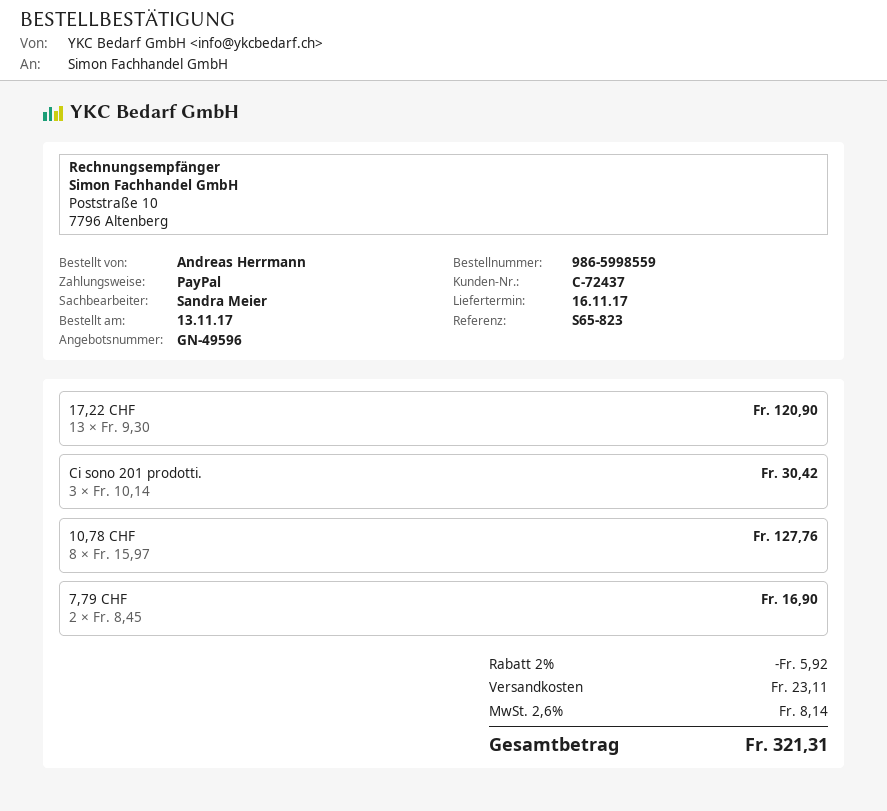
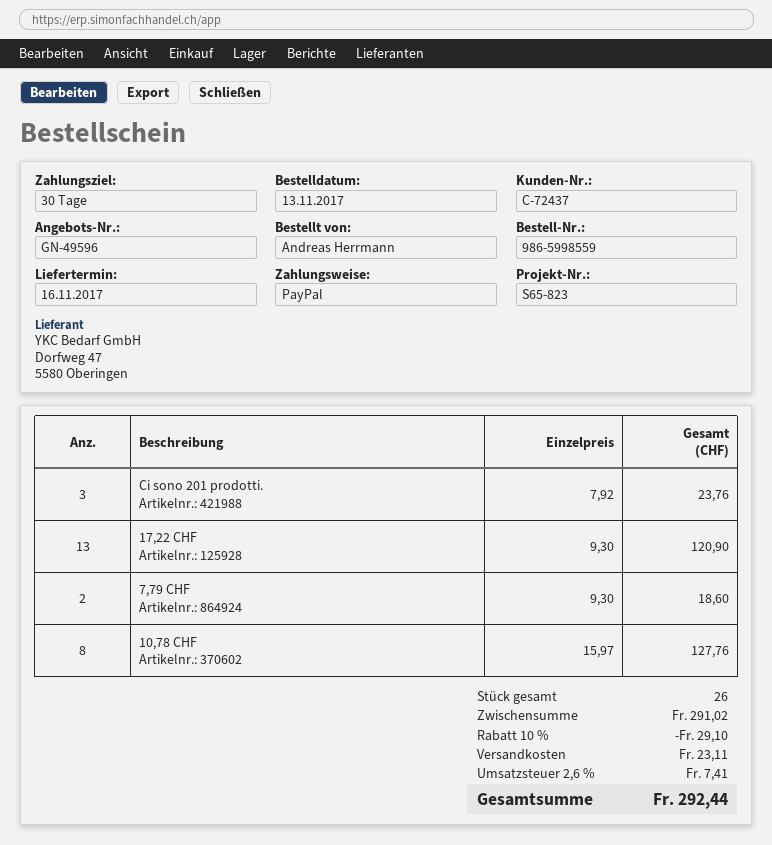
Ci sono 201 prodotti.: 3 x 10.14 = 30.42 -> 3 x 7.92 = 23.76
7,79 CHF: 2 x 8.45 = 16.90 -> 2 x 9.30 = 18.60
discount: 2% = 5.92 -> 10% = 29.10
tax: 2.6% = 8.14 -> 2.6% = 7.41
total: 321.31 -> 292.44

